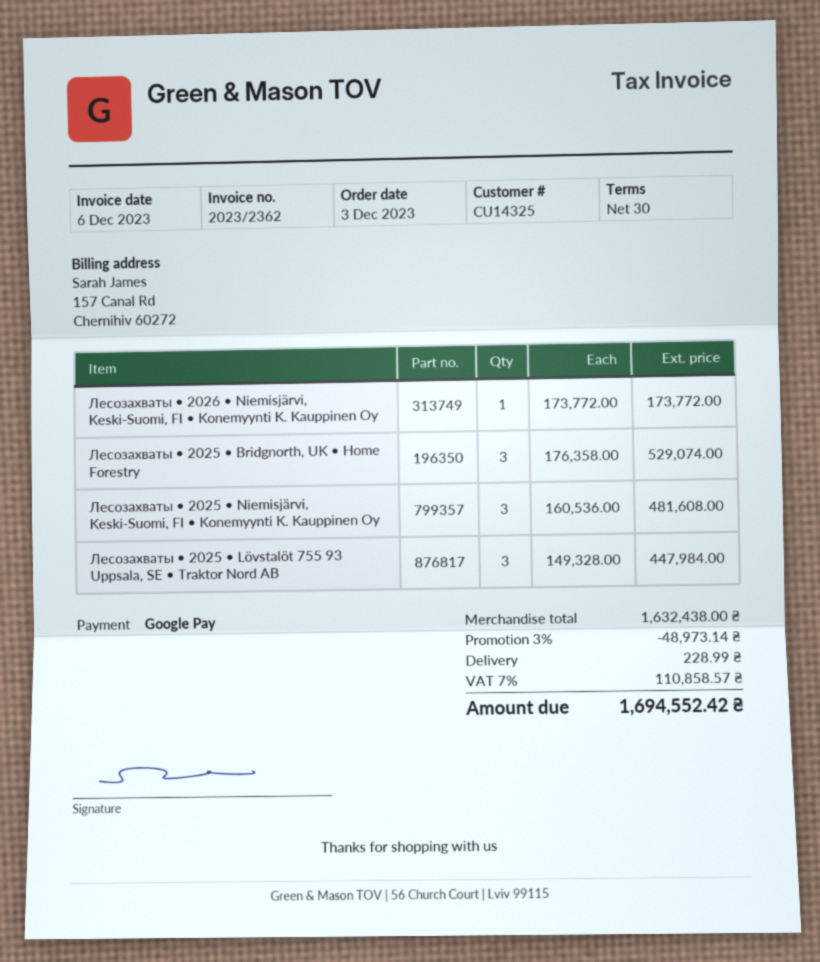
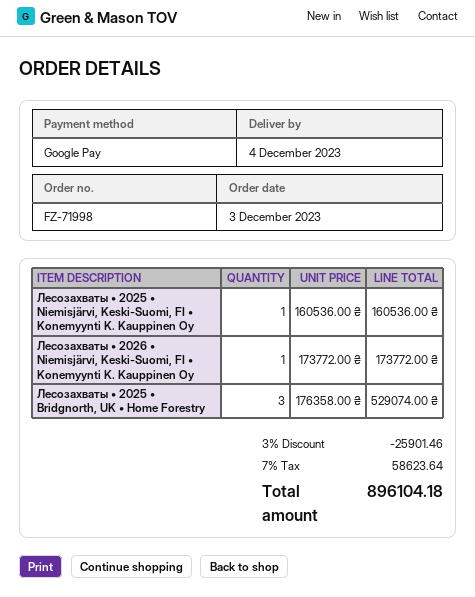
Лесозахваты • 2025 • Niemisjärvi, Keski-Suomi, FI • Konemyynti K. Kauppinen Oy: 3 x 160536.00 = 481608.00 -> 1 x 160536.00 = 160536.00
Лесозахваты • 2025 • Lövstalöt 755 93 Uppsala, SE • Traktor Nord AB: 3 x 149328.00 = 447984.00 -> none
discount: 3% = 48973.14 -> 3% = 25901.46
shipping: 228.99 -> none
tax: 7% = 110858.57 -> 7% = 58623.64
total: 1694552.42 -> 896104.18

